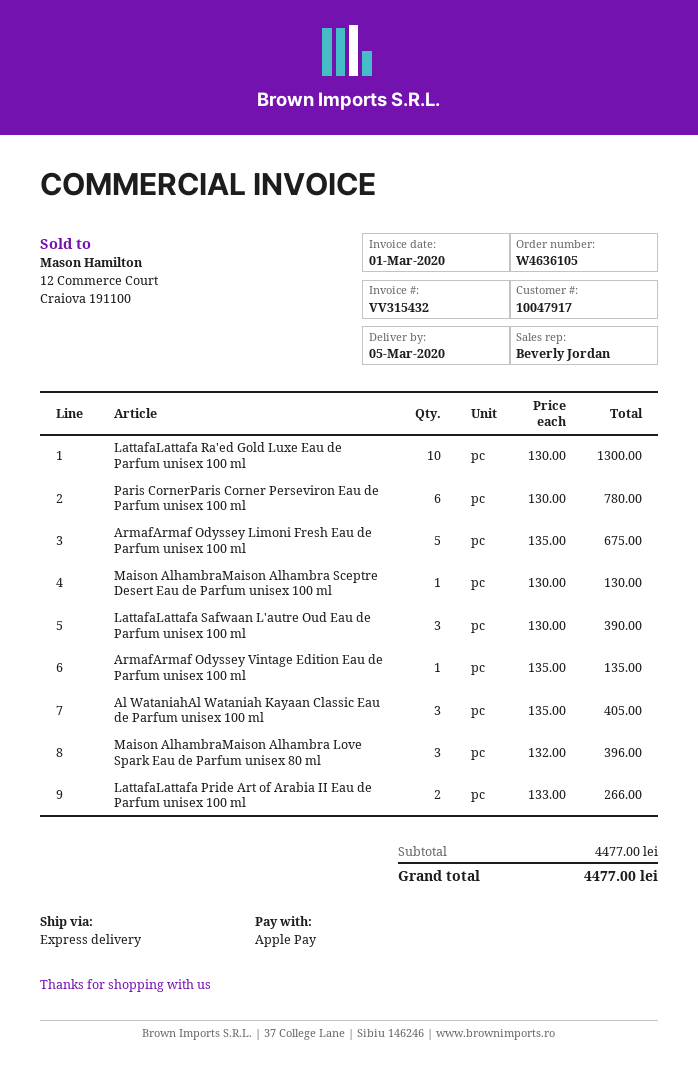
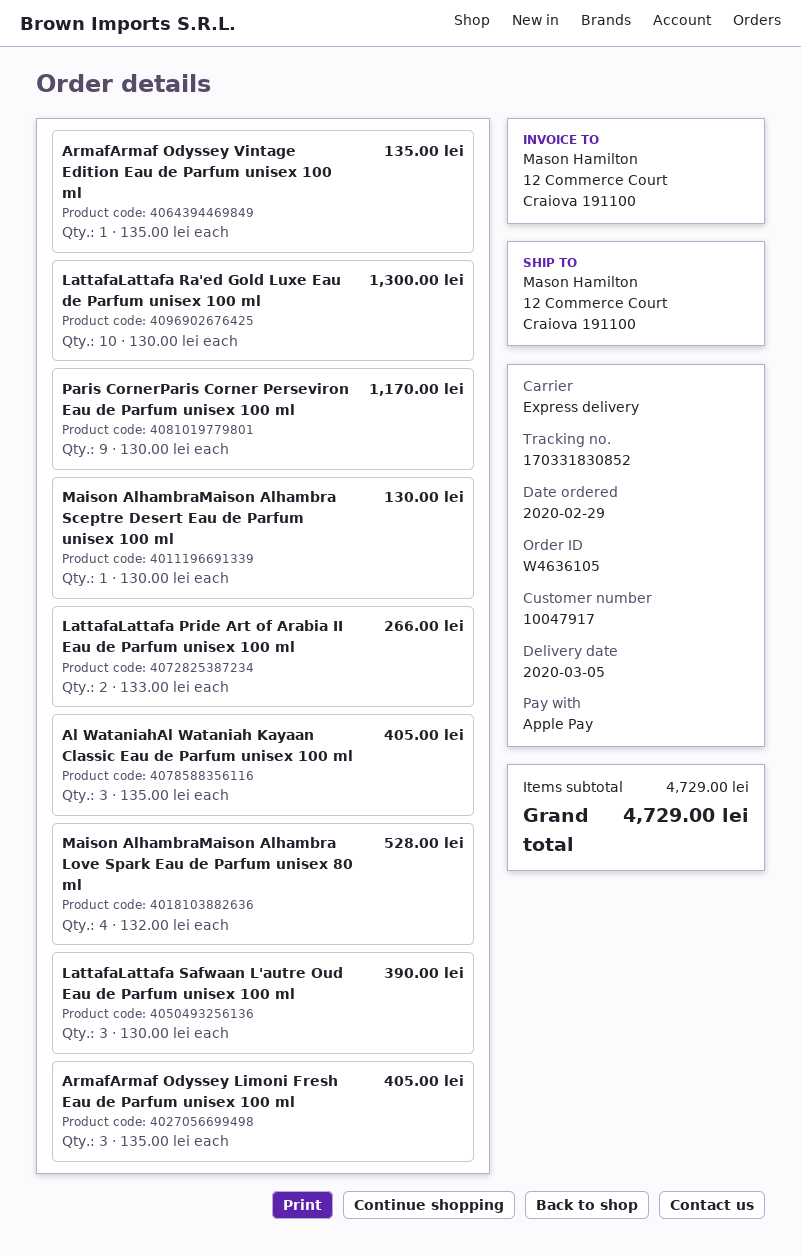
Paris CornerParis Corner Perseviron Eau de Parfum unisex 100 ml: 6 x 130.00 = 780.00 -> 9 x 130.00 = 1170.00
ArmafArmaf Odyssey Limoni Fresh Eau de Parfum unisex 100 ml: 5 x 135.00 = 675.00 -> 3 x 135.00 = 405.00
Maison AlhambraMaison Alhambra Love Spark Eau de Parfum unisex 80 ml: 3 x 132.00 = 396.00 -> 4 x 132.00 = 528.00
subtotal: 4477.00 -> 4729.00
total: 4477.00 -> 4729.00

